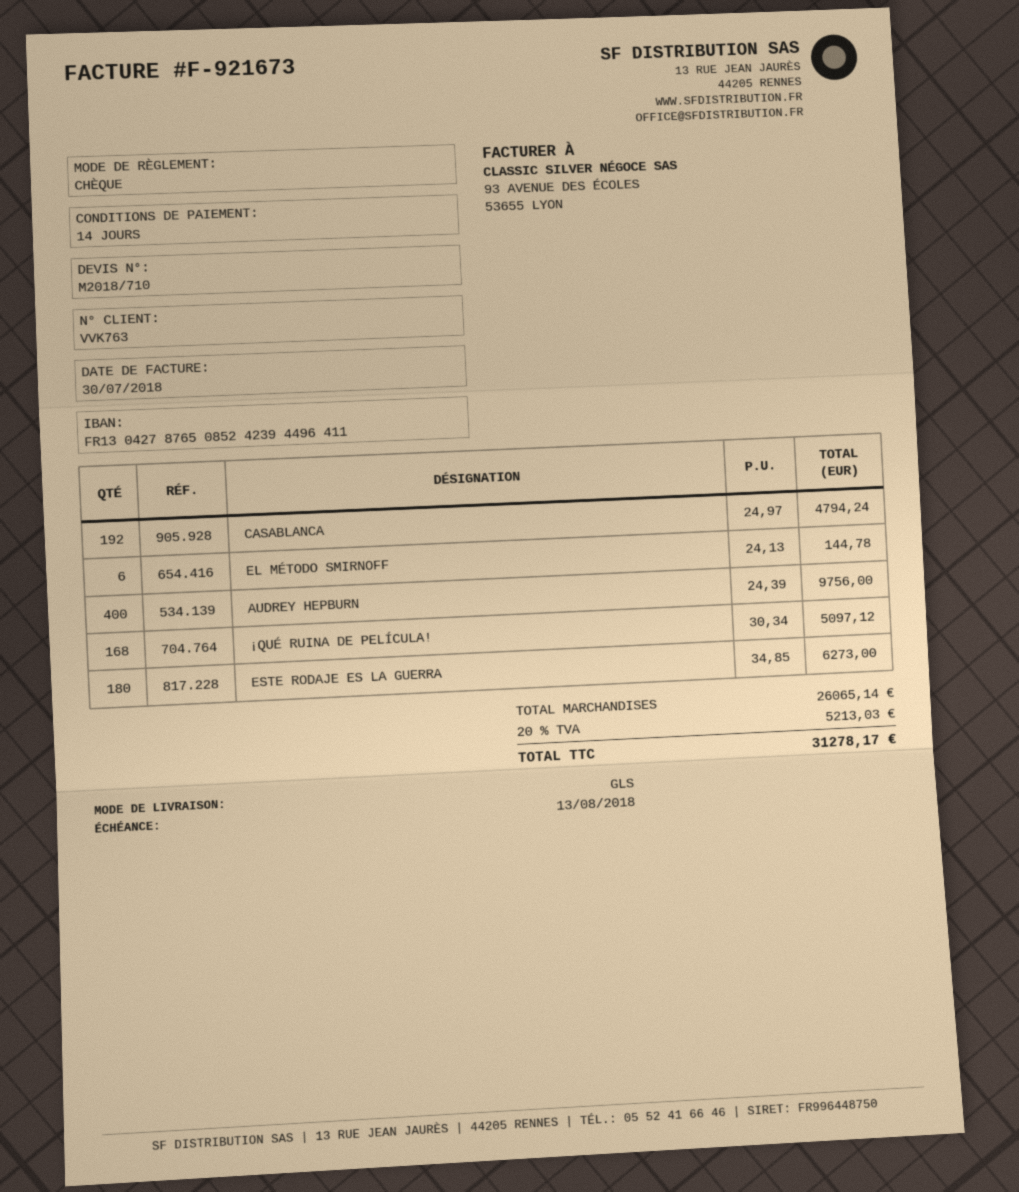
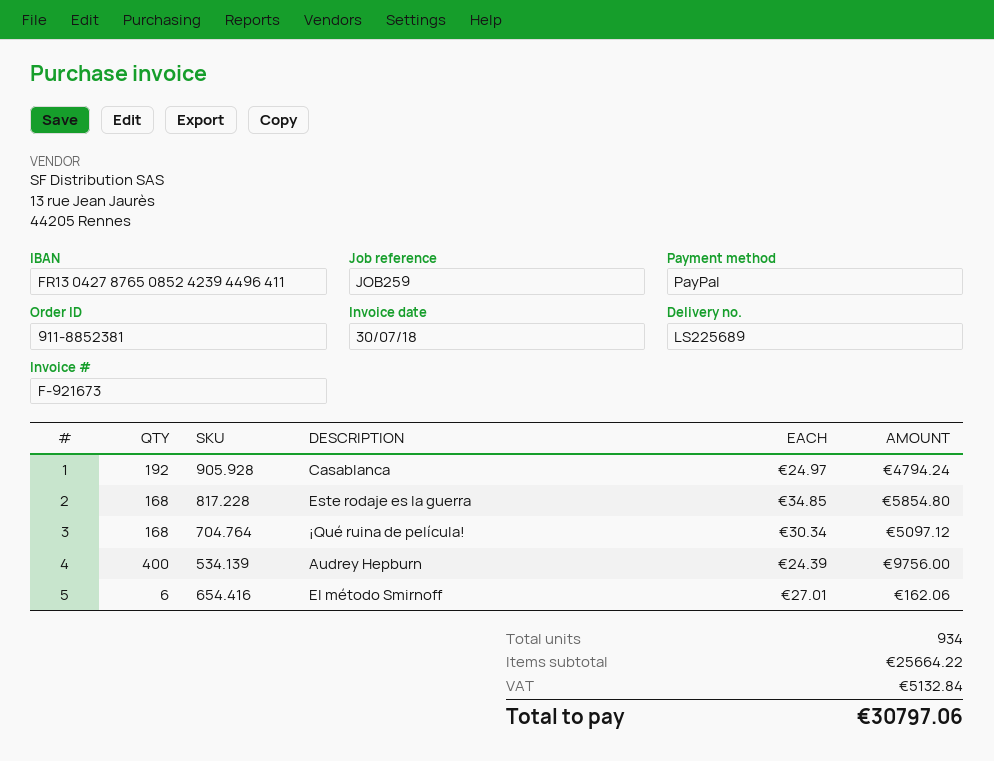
payment method: cheque -> PayPal
EL MÉTODO SMIRNOFF: 6 x 24.13 = 144.78 -> 6 x 27.01 = 162.06
ESTE RODAJE ES LA GUERRA: 180 x 34.85 = 6273.00 -> 168 x 34.85 = 5854.80
subtotal: 26065.14 -> 25664.22
tax: 5213.03 -> 5132.84
total: 31278.17 -> 30797.06

